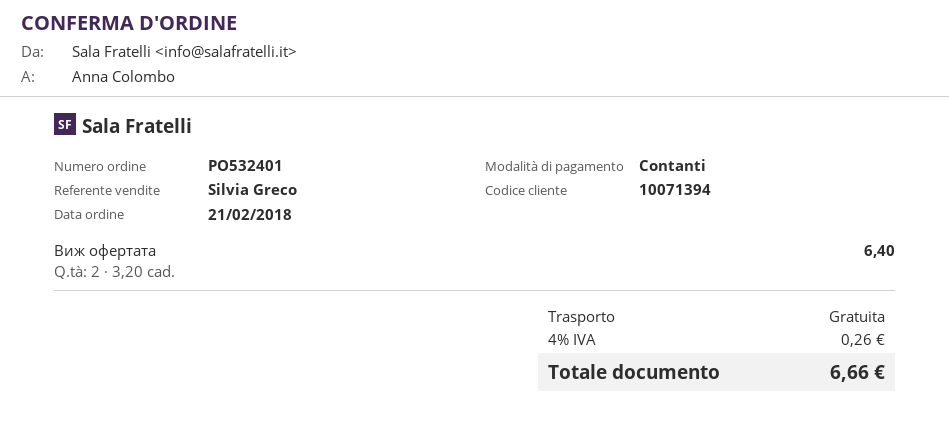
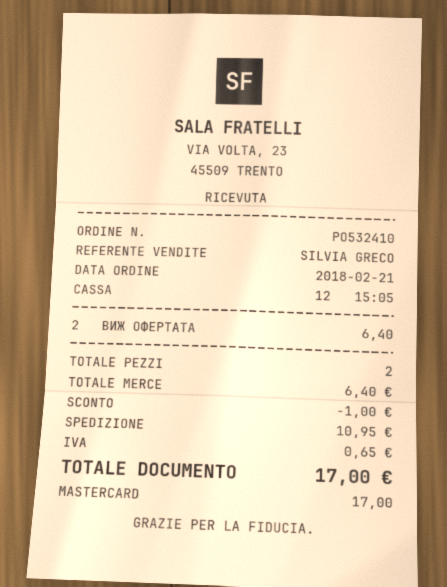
order number: PO532401 -> PO532410
payment method: cash -> Mastercard
discount: none -> 1.00
shipping: 0.00 -> 10.95
tax: 0.26 -> 0.65
total: 6.66 -> 17.00

